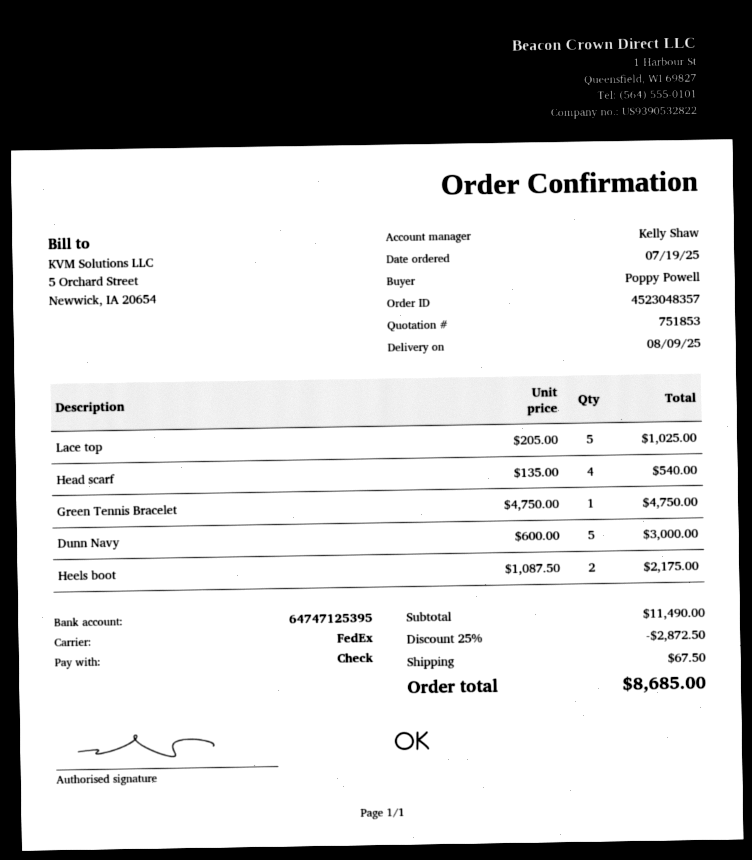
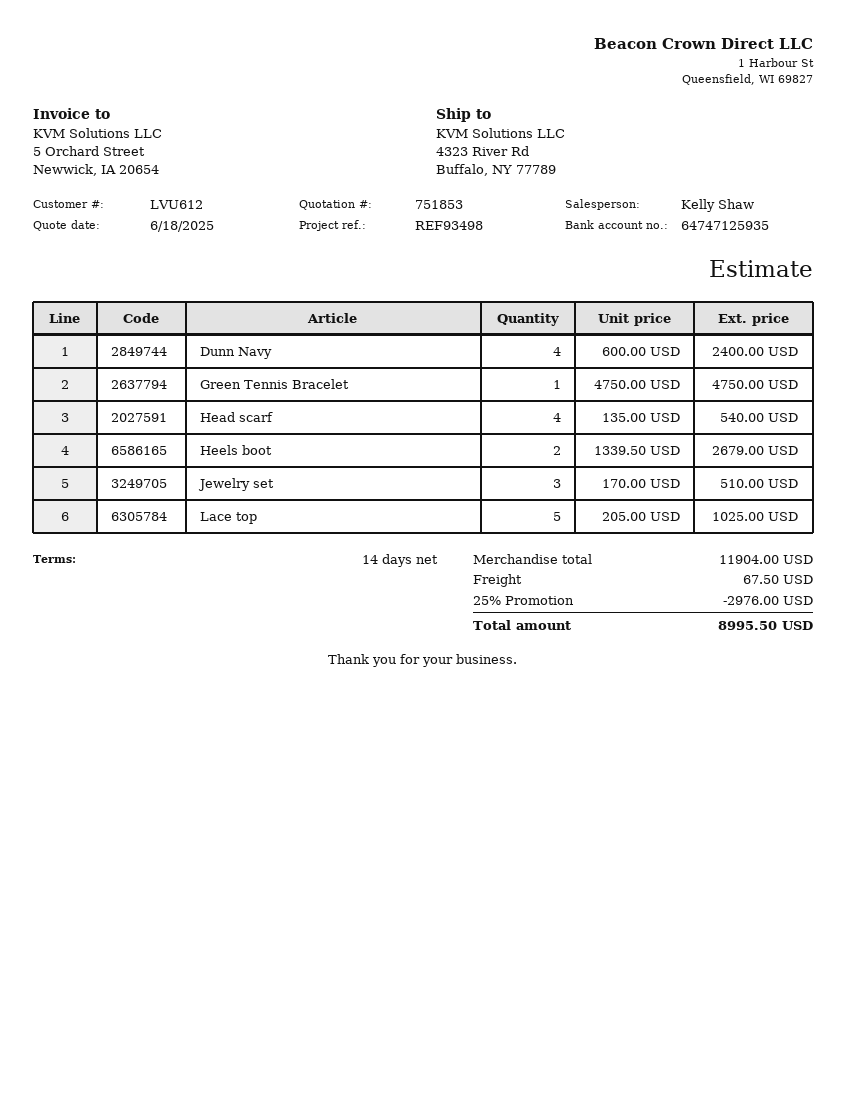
bank account: 64747125395 -> 64747125935
Dunn Navy: 5 x 600.00 = 3000.00 -> 4 x 600.00 = 2400.00
Heels boot: 2 x 1087.50 = 2175.00 -> 2 x 1339.50 = 2679.00
Jewelry set: none -> 3 x 170.00 = 510.00
subtotal: 11490.00 -> 11904.00
discount: 25% = 2872.50 -> 25% = 2976.00
total: 8685.00 -> 8995.50

